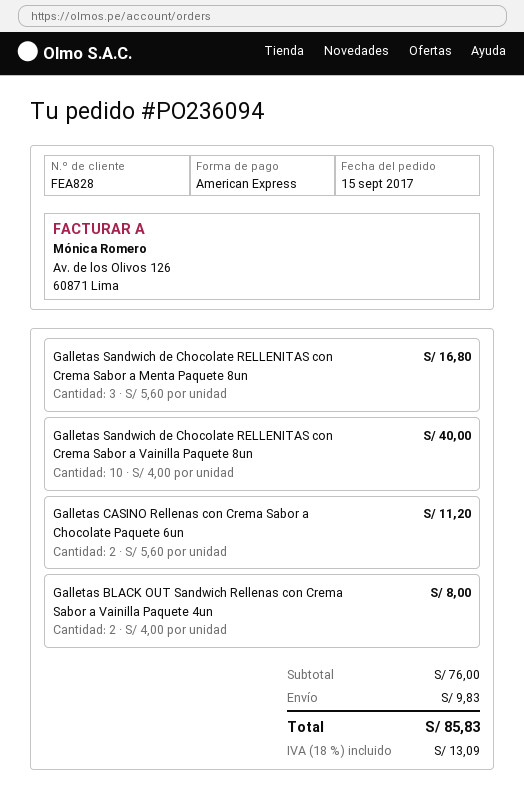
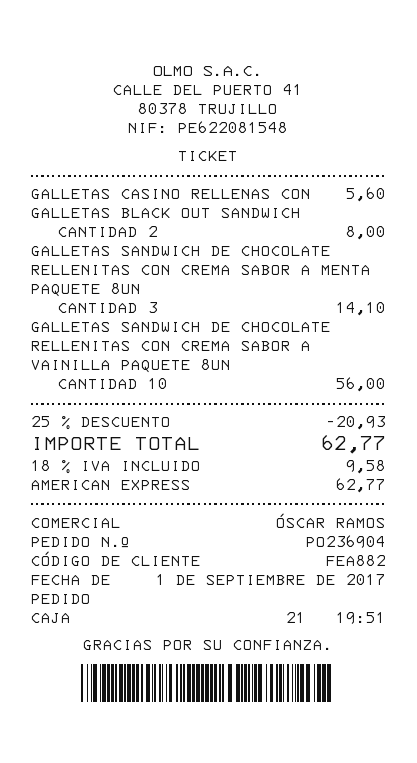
order number: PO236094 -> PO236904
order date: 2017-09-15 -> 2017-09-01
customer number: FEA828 -> FEA882
Galletas Sandwich de Chocolate RELLENITAS con Crema Sabor a Menta Paquete 8un: 3 for 16.80 -> 3 for 14.10
Galletas Sandwich de Chocolate RELLENITAS con Crema Sabor a Vainilla Paquete 8un: 10 for 40.00 -> 10 for 56.00
Galletas CASINO Rellenas con Crema Sabor a Chocolate Paquete 6un: 2 for 11.20 -> 1 for 5.60
discount: none -> 25% = 20.93
shipping: 9.83 -> none
tax: 18% = 13.09 -> 18% = 9.58
total: 85.83 -> 62.77

